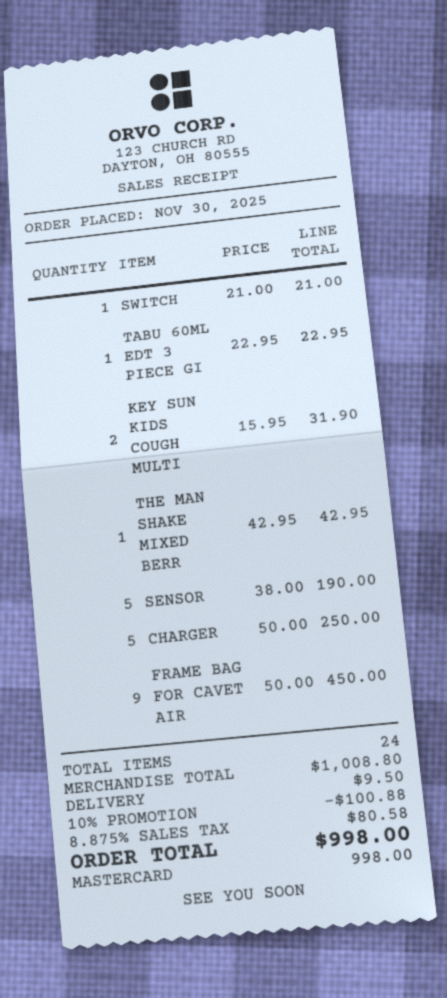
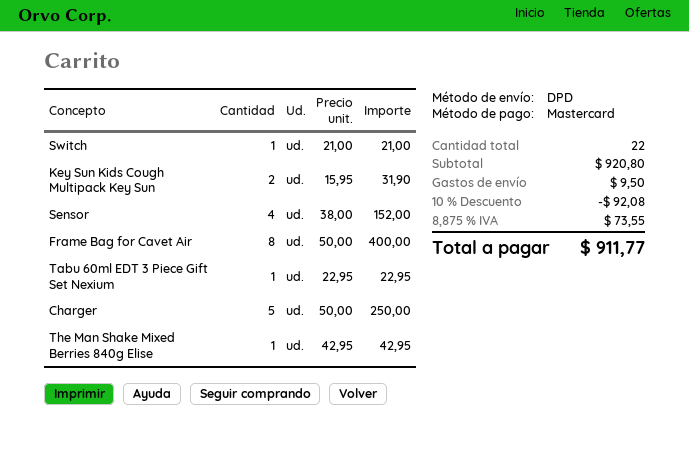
SENSOR: 5 x 38.00 = 190.00 -> 4 x 38.00 = 152.00
FRAME BAG FOR CAVET AIR: 9 x 50.00 = 450.00 -> 8 x 50.00 = 400.00
total quantity: 24 -> 22
subtotal: 1008.80 -> 920.80
discount: 10% = 100.88 -> 10% = 92.08
tax: 8.875% = 80.58 -> 8.875% = 73.55
total: 998.00 -> 911.77

